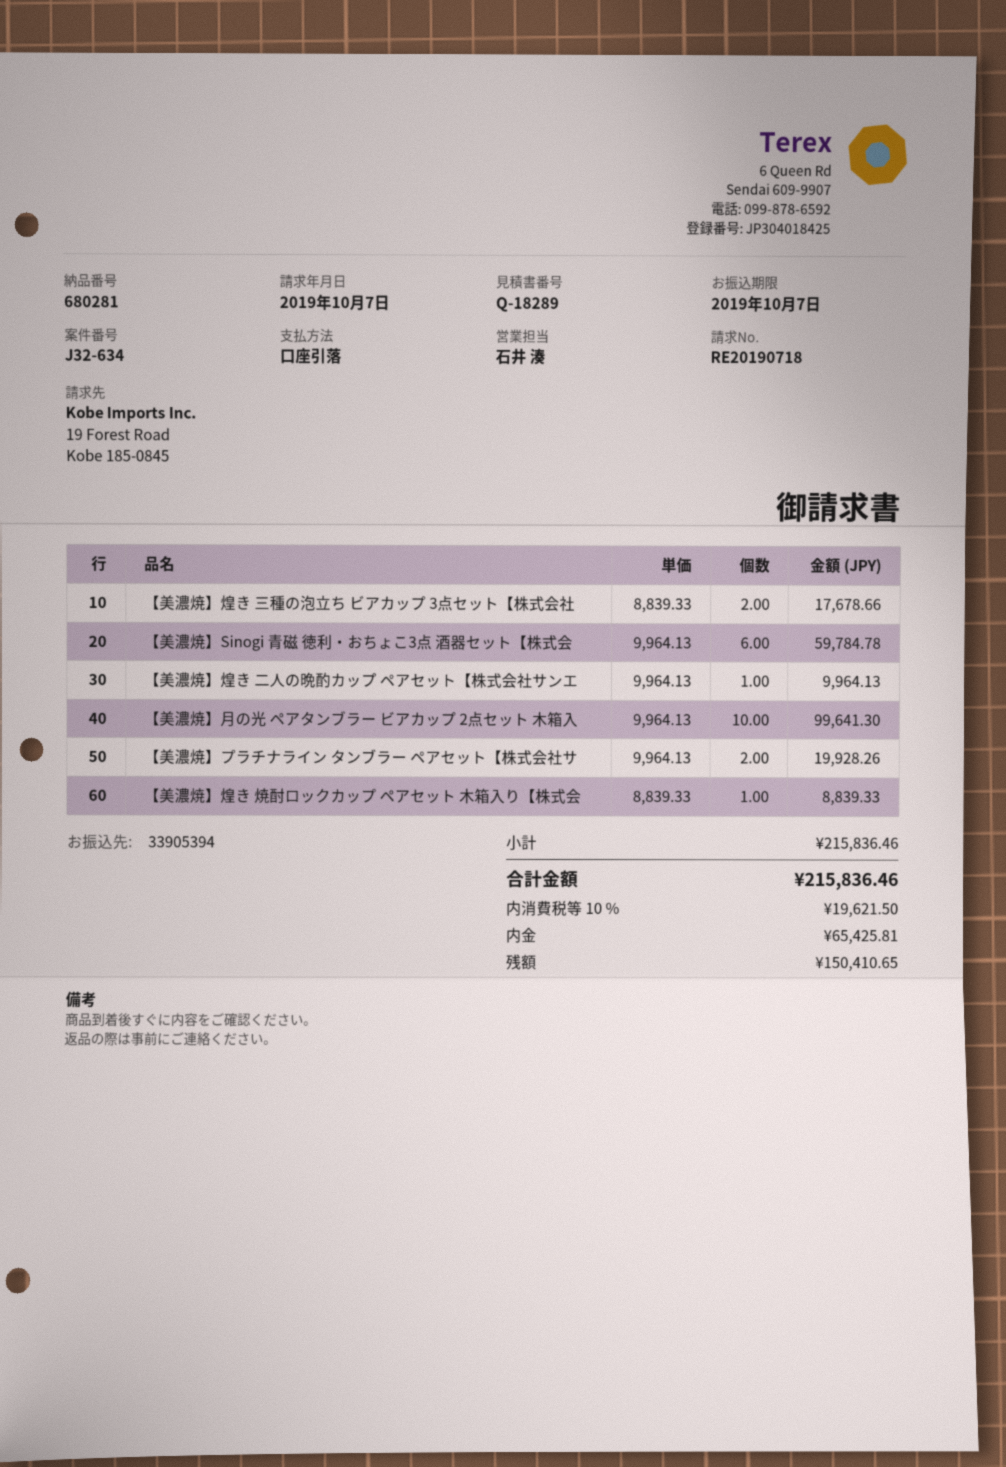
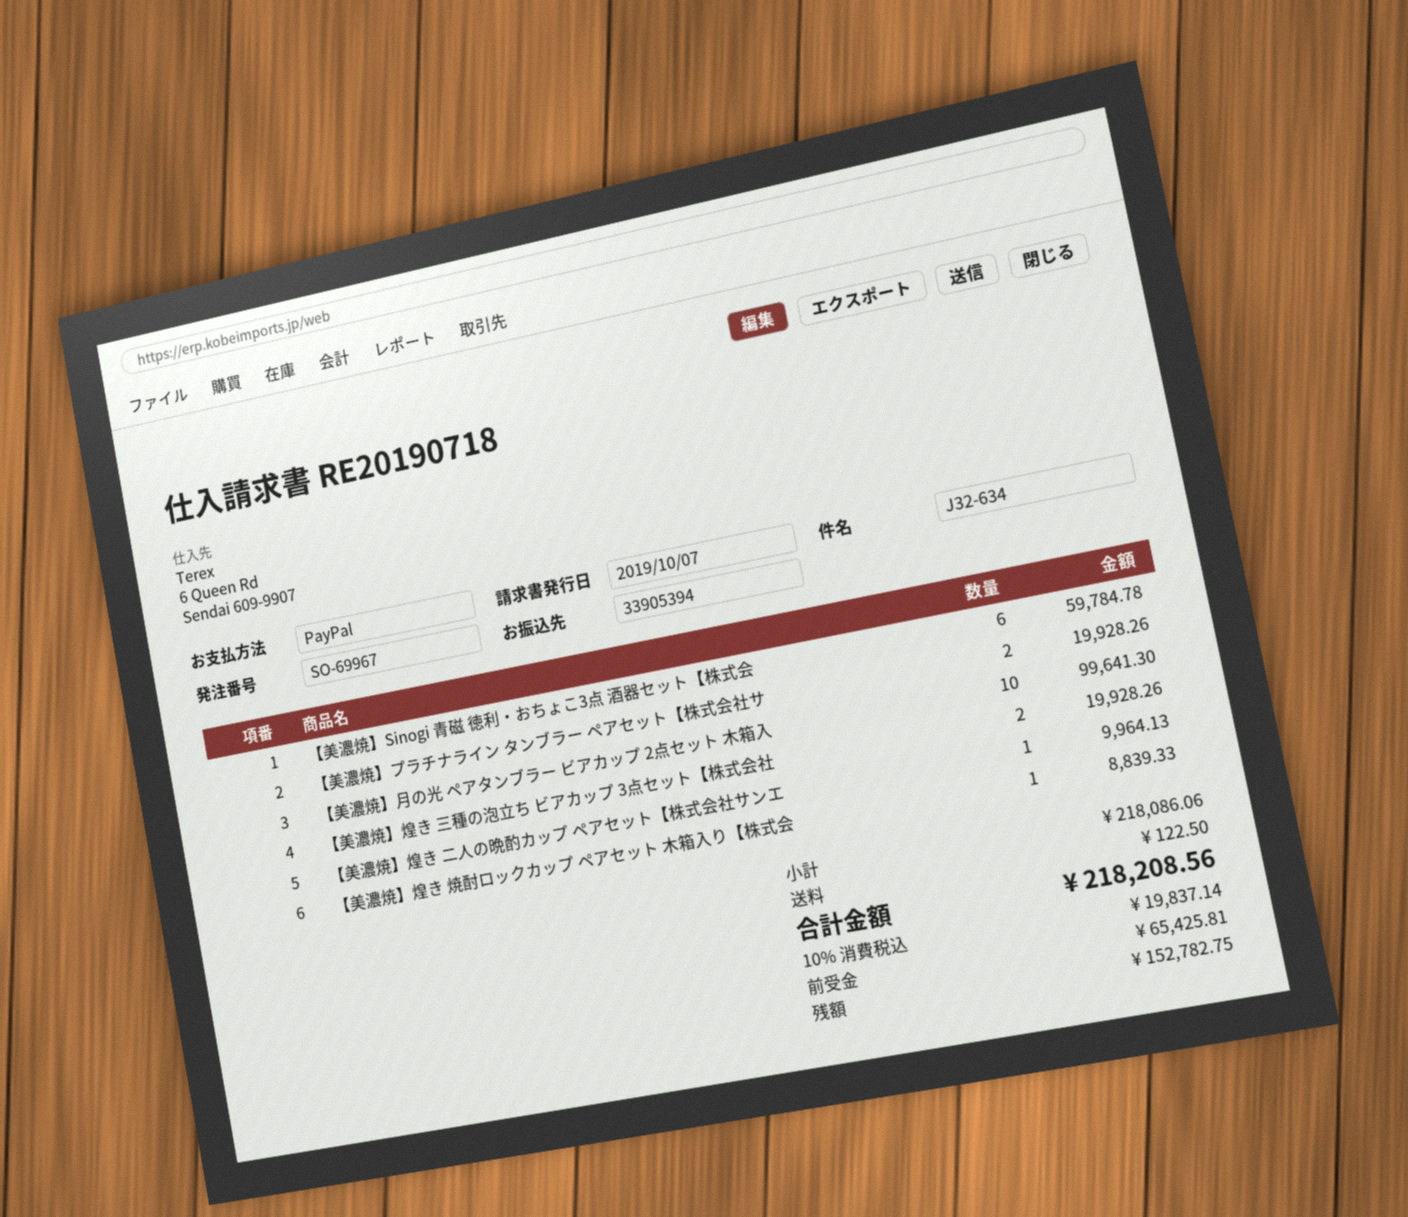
payment method: direct debit -> PayPal
【美濃焼】煌き 三種の泡立ち ビアカップ 3点セット【株式会社: 2 for 17678.66 -> 2 for 19928.26
subtotal: 215836.46 -> 218086.06
shipping: none -> 122.50
tax: 10% = 19621.50 -> 10% = 19837.14
total: 215836.46 -> 218208.56
balance: 150410.65 -> 152782.75

